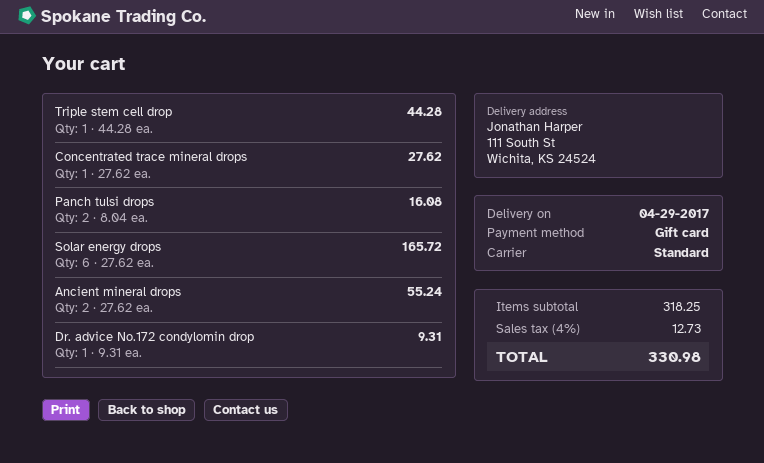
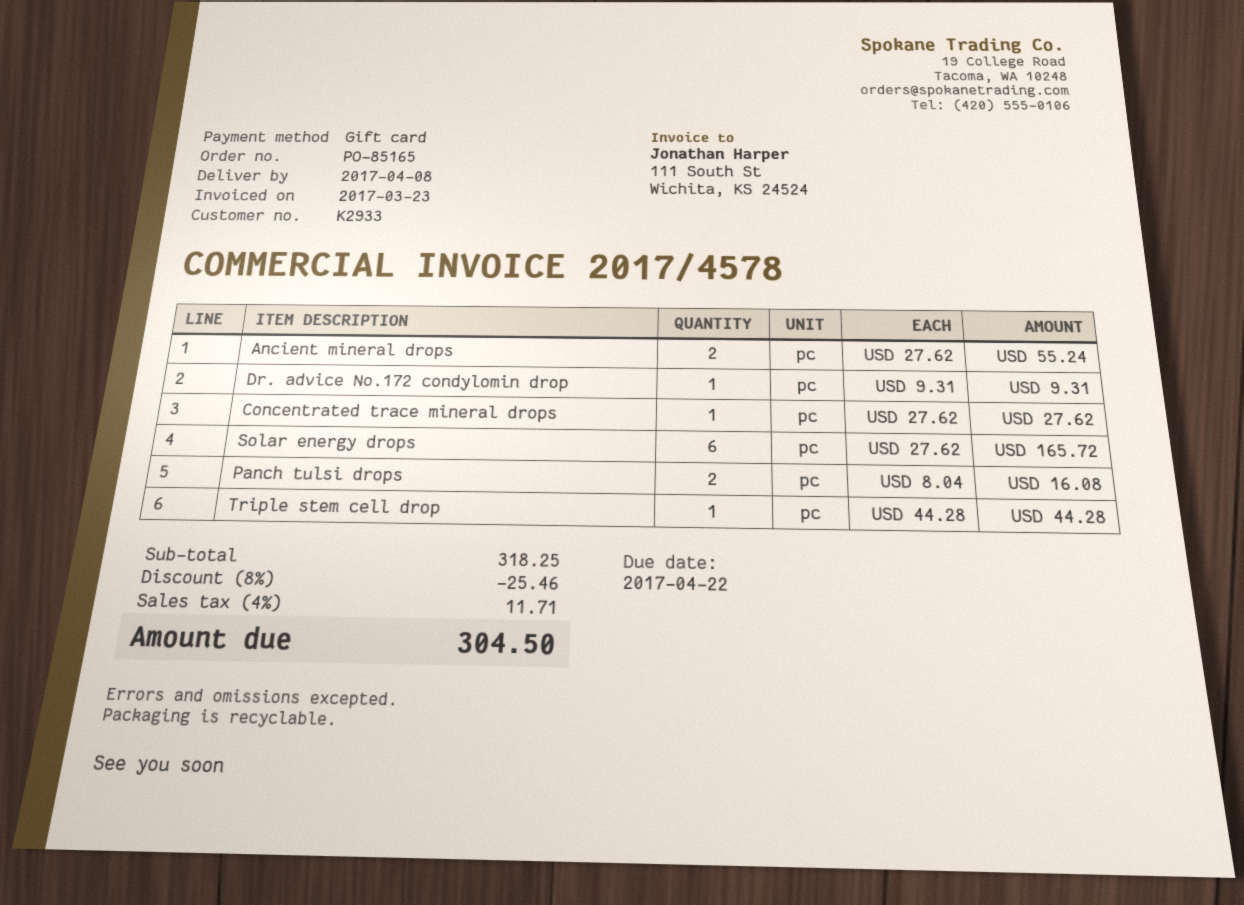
delivery date: 2017-04-29 -> 2017-04-08
discount: none -> 8% = 25.46
tax: 4% = 12.73 -> 4% = 11.71
total: 330.98 -> 304.50

